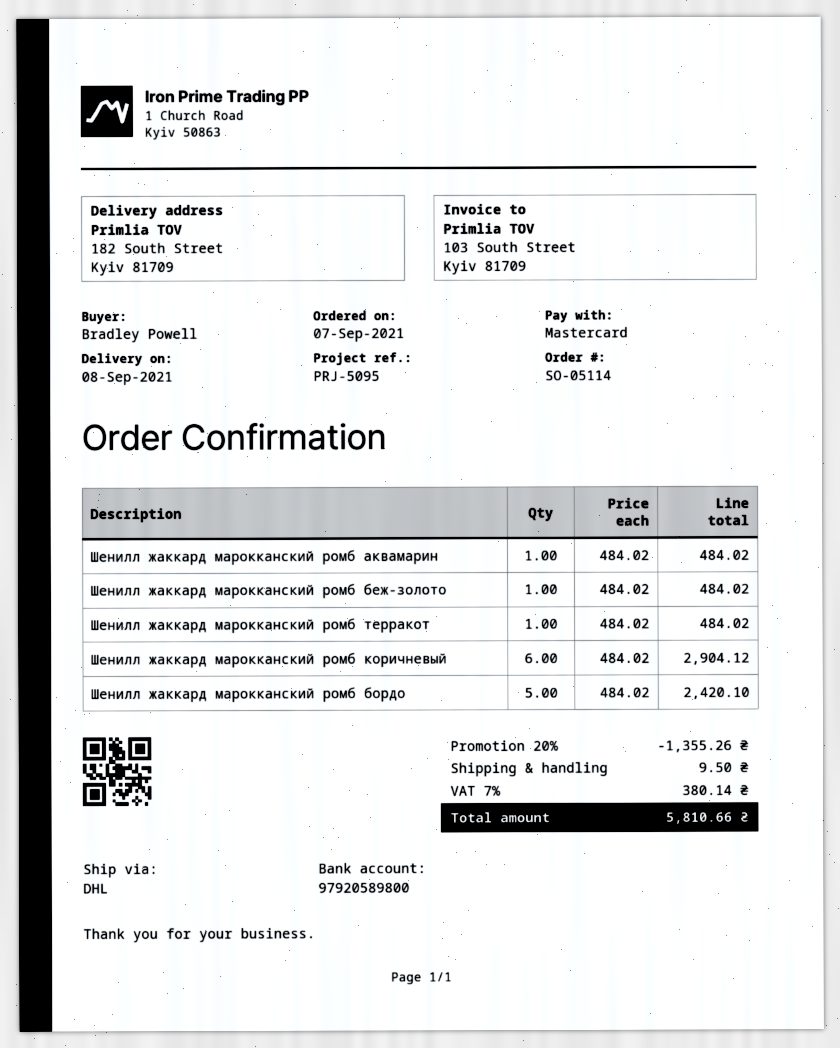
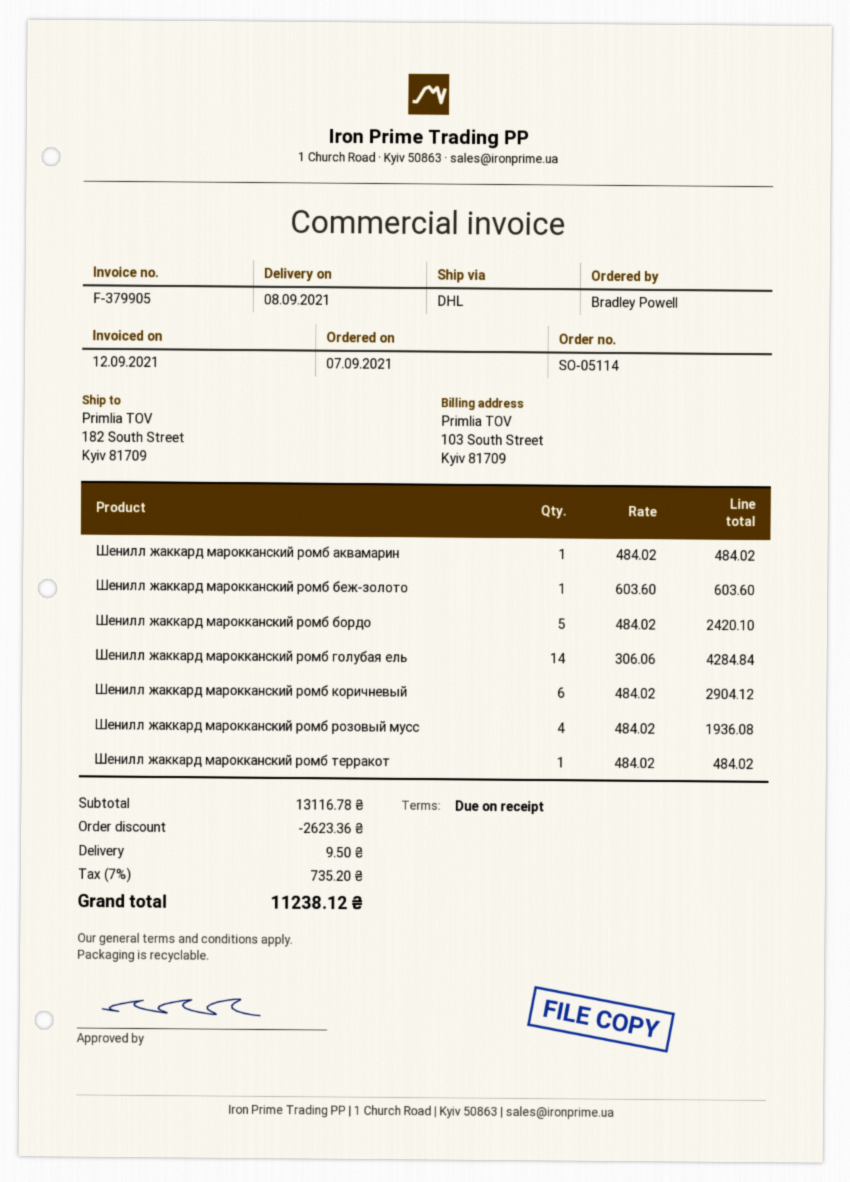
Шенилл жаккард марокканский ромб беж-золото: 1 x 484.02 = 484.02 -> 1 x 603.60 = 603.60
Шенилл жаккард марокканский ромб голубая ель: none -> 14 x 306.06 = 4284.84
Шенилл жаккард марокканский ромб розовый мусс: none -> 4 x 484.02 = 1936.08
discount: 1355.26 -> 2623.36
tax: 7% = 380.14 -> 7% = 735.20
total: 5810.66 -> 11238.12

